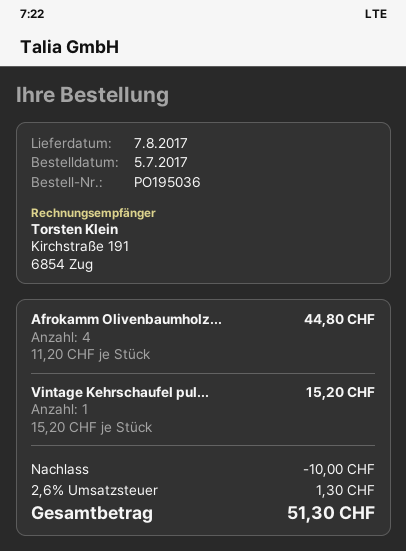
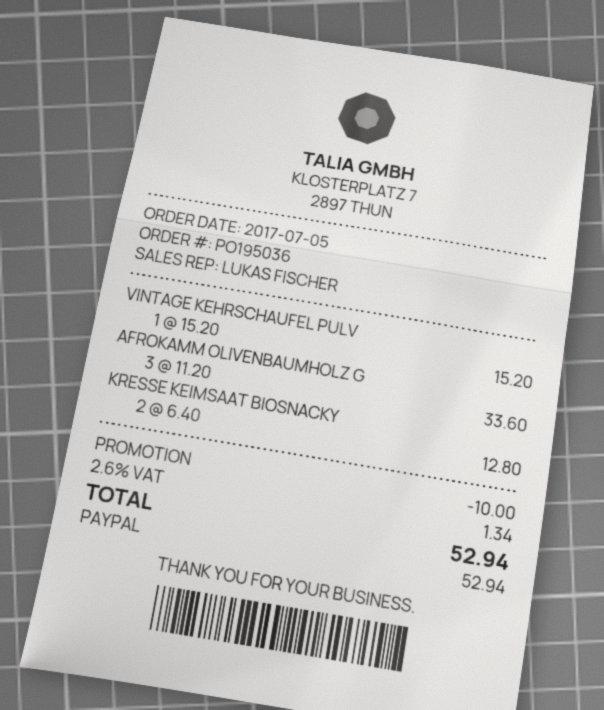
Afrokamm Olivenbaumholz...: 4 x 11.20 = 44.80 -> 3 x 11.20 = 33.60
KRESSE KEIMSAAT BIOSNACKY: none -> 2 x 6.40 = 12.80
tax: 2.6% = 1.30 -> 2.6% = 1.34
total: 51.30 -> 52.94

